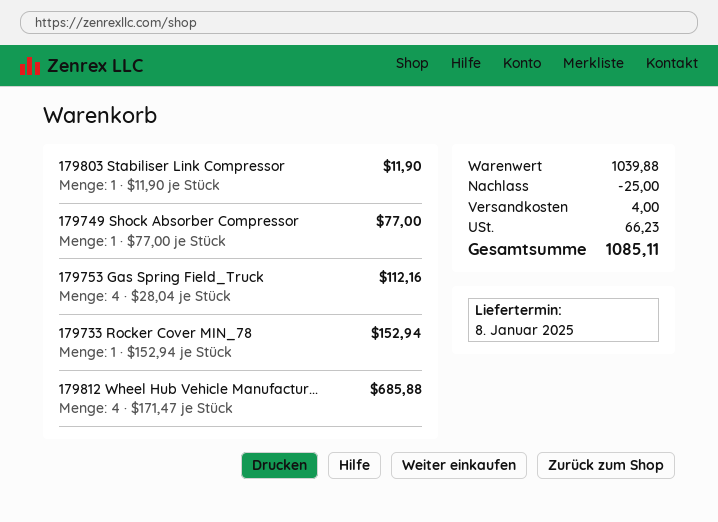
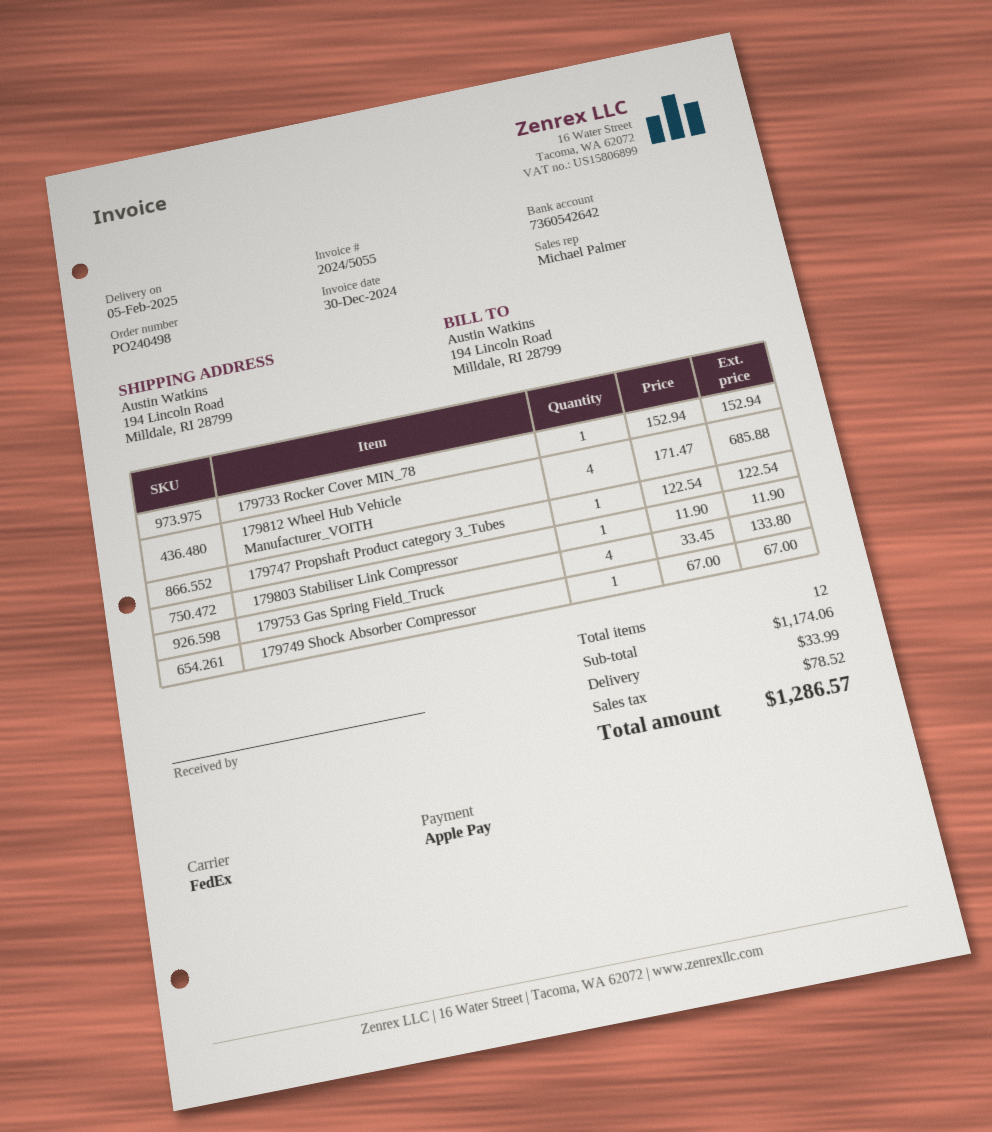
delivery date: 2025-01-08 -> 2025-02-05
179749 Shock Absorber Compressor: 1 x 77.00 = 77.00 -> 1 x 67.00 = 67.00
179753 Gas Spring Field_Truck: 4 x 28.04 = 112.16 -> 4 x 33.45 = 133.80
179747 Propshaft Product category 3_Tubes: none -> 1 x 122.54 = 122.54
subtotal: 1039.88 -> 1174.06
discount: 25.00 -> none
shipping: 4.00 -> 33.99
tax: 66.23 -> 78.52
total: 1085.11 -> 1286.57

